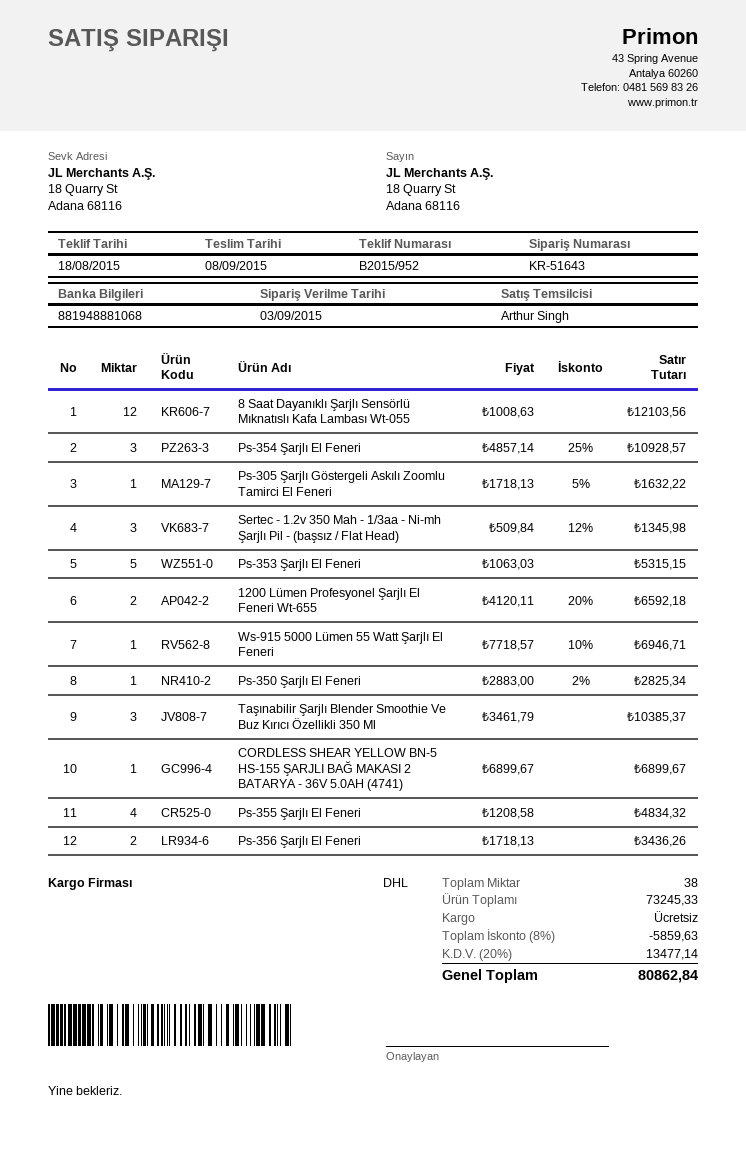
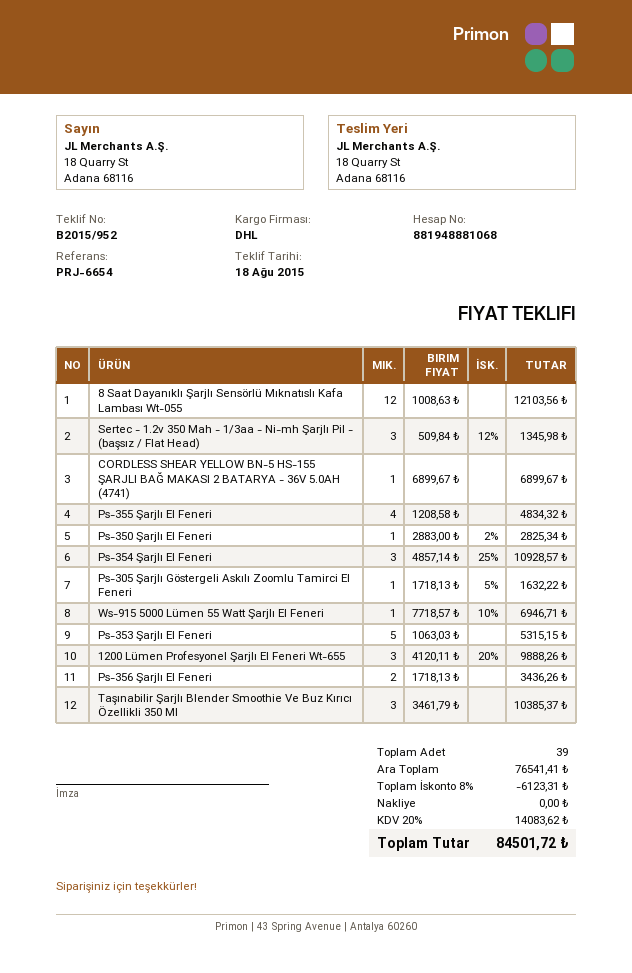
1200 Lümen Profesyonel Şarjlı El Feneri Wt-655: 2 x 4120.11 - 20% = 6592.18 -> 3 x 4120.11 - 20% = 9888.26
total quantity: 38 -> 39
subtotal: 73245.33 -> 76541.41
discount: 8% = 5859.63 -> 8% = 6123.31
tax: 20% = 13477.14 -> 20% = 14083.62
total: 80862.84 -> 84501.72

